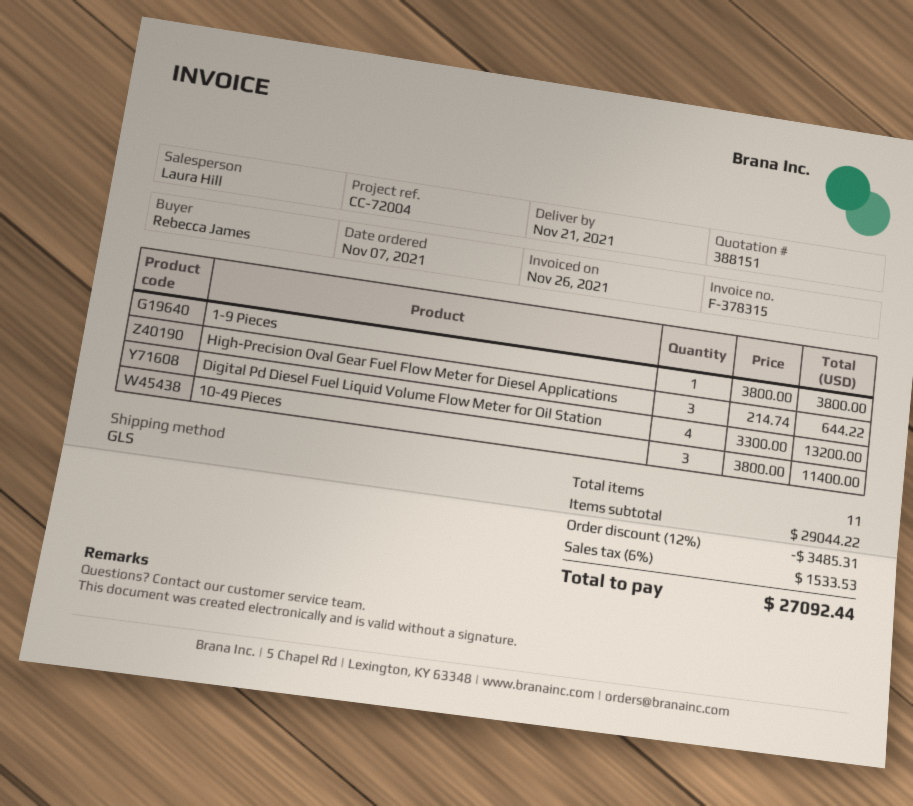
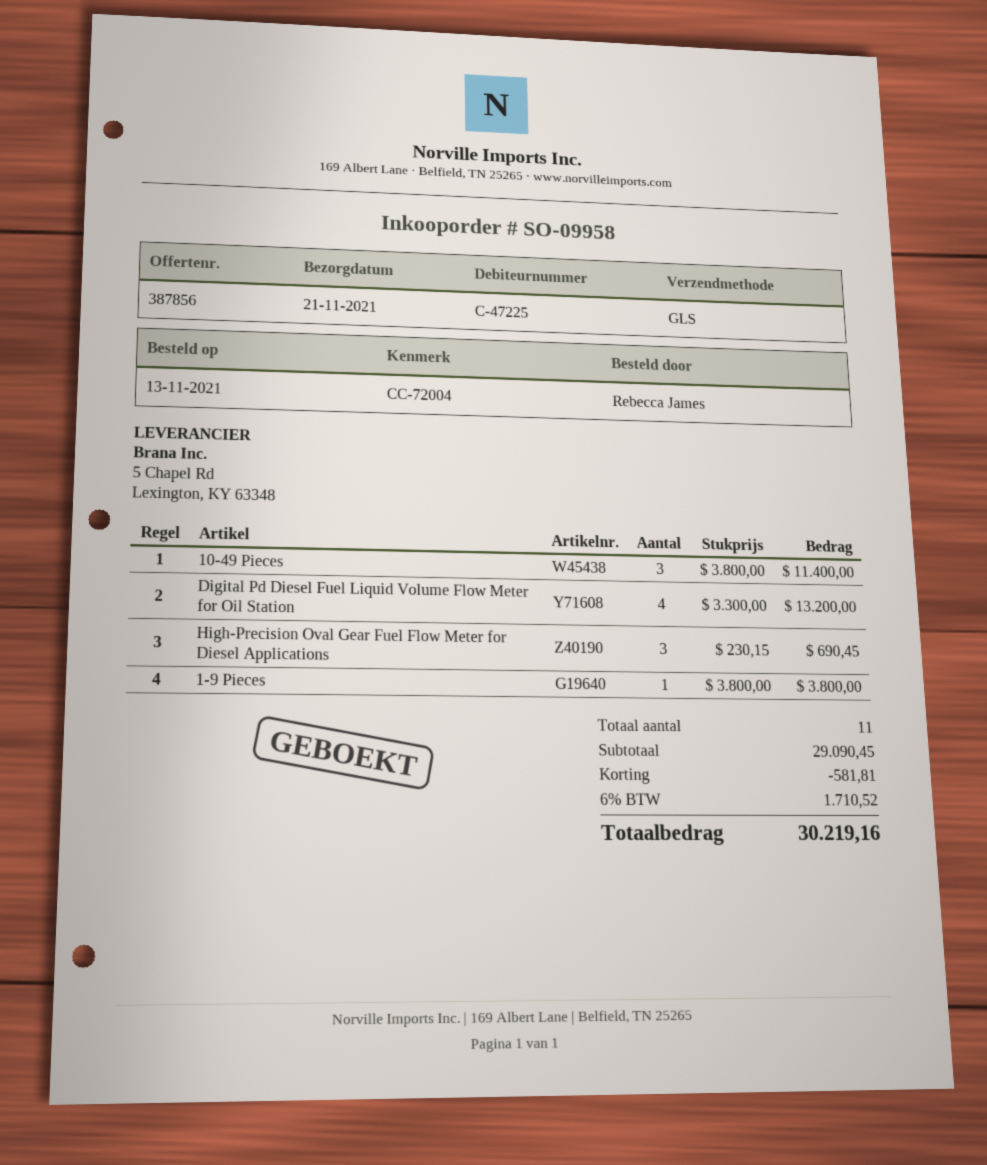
quote number: 388151 -> 387856
order date: 2021-11-07 -> 2021-11-13
High-Precision Oval Gear Fuel Flow Meter for Diesel Applications: 3 x 214.74 = 644.22 -> 3 x 230.15 = 690.45
subtotal: 29044.22 -> 29090.45
discount: 3485.31 -> 581.81
tax: 6% = 1533.53 -> 6% = 1710.52
total: 27092.44 -> 30219.16

